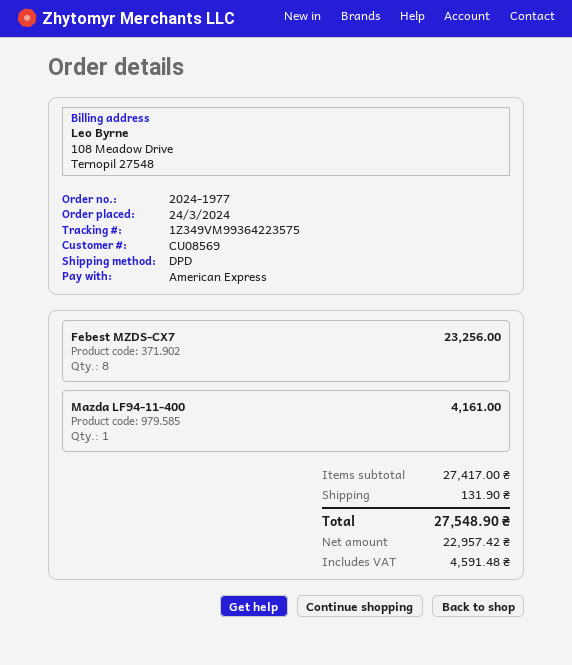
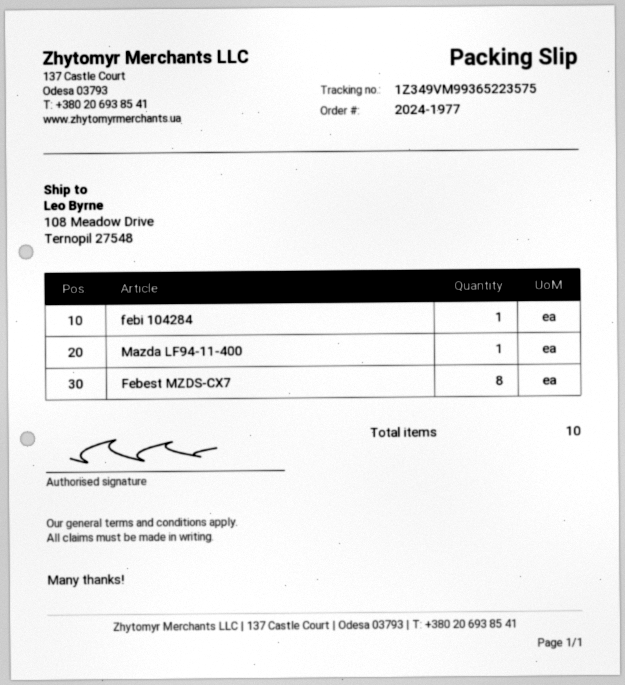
tracking number: 1Z349VM99364223575 -> 1Z349VM99365223575
febi 104284: none -> 1

